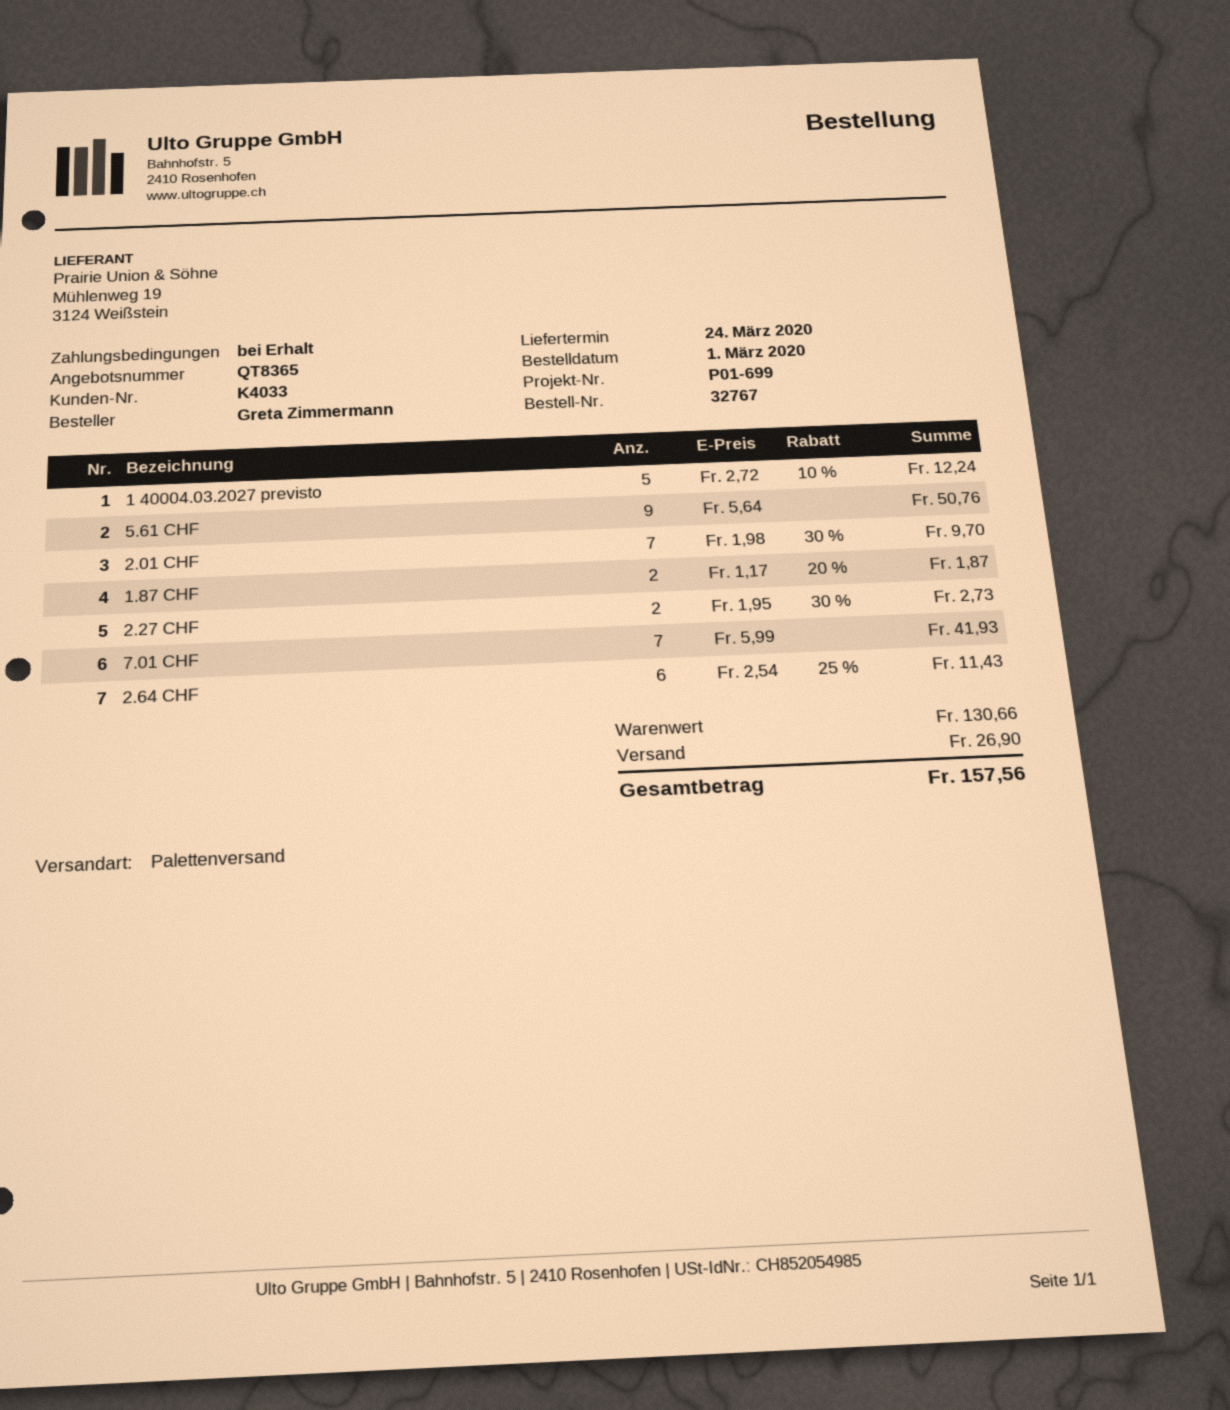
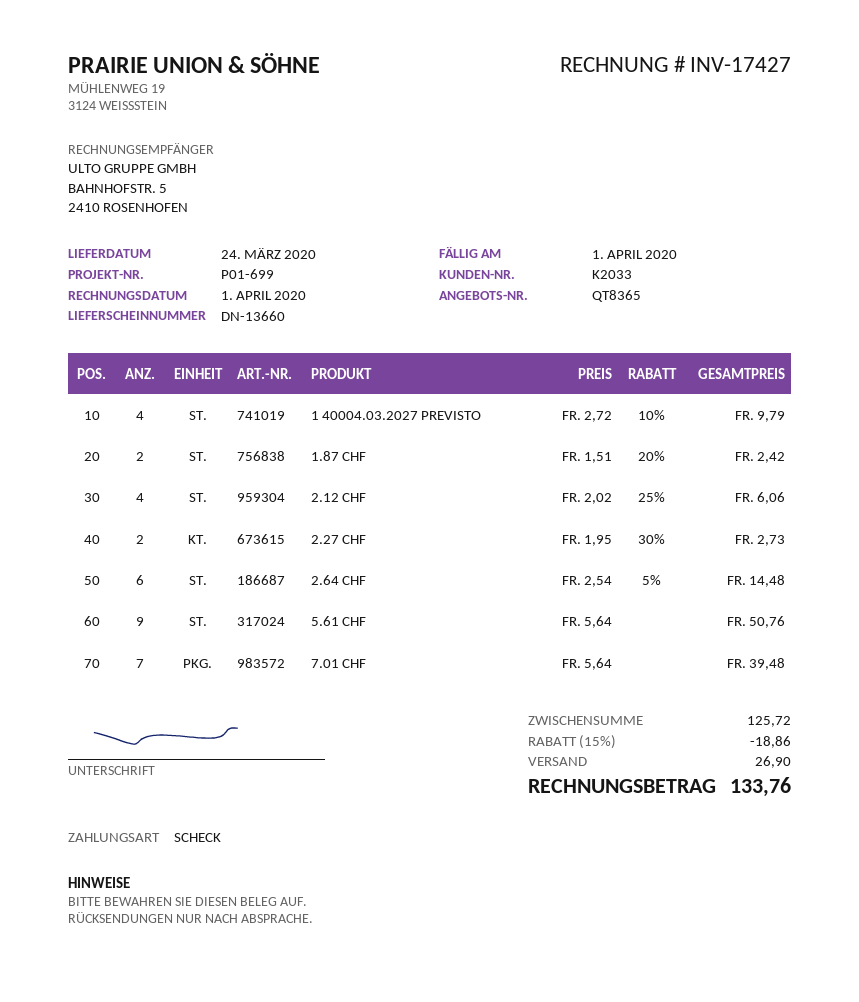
customer number: K4033 -> K2033
1 40004.03.2027 previsto: 5 x 2.72 - 10% = 12.24 -> 4 x 2.72 - 10% = 9.79
2.01 CHF: 7 x 1.98 - 30% = 9.70 -> none
1.87 CHF: 2 x 1.17 - 20% = 1.87 -> 2 x 1.51 - 20% = 2.42
7.01 CHF: 7 x 5.99 = 41.93 -> 7 x 5.64 = 39.48
2.64 CHF: 6 x 2.54 - 25% = 11.43 -> 6 x 2.54 - 5% = 14.48
2.12 CHF: none -> 4 x 2.02 - 25% = 6.06
subtotal: 130.66 -> 125.72
discount: none -> 15% = 18.86
total: 157.56 -> 133.76

